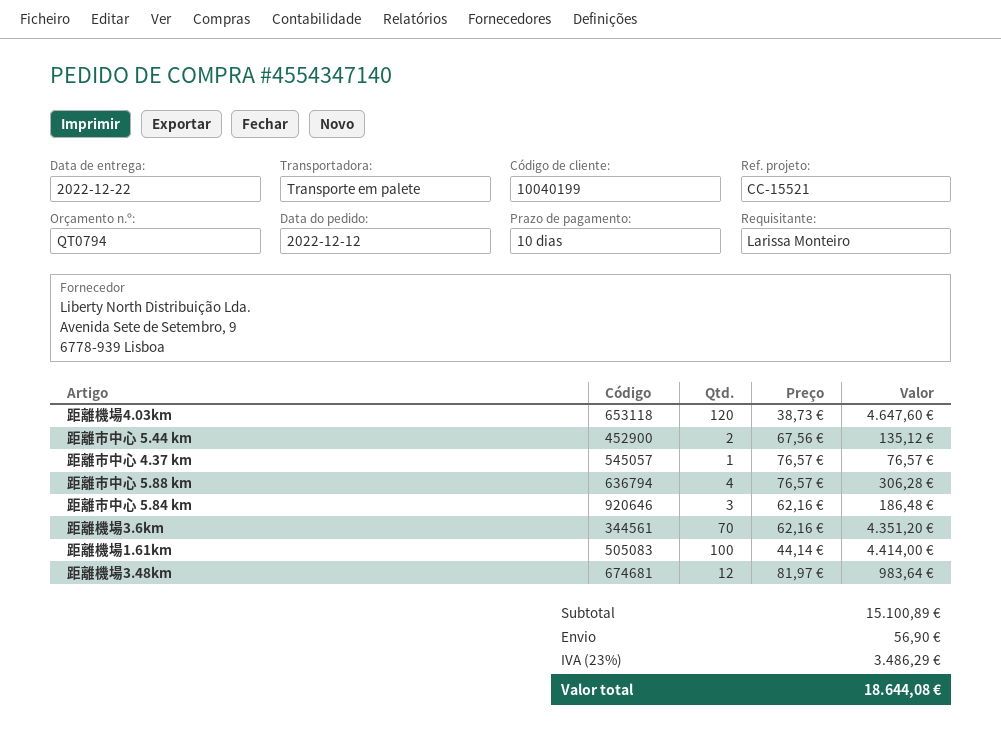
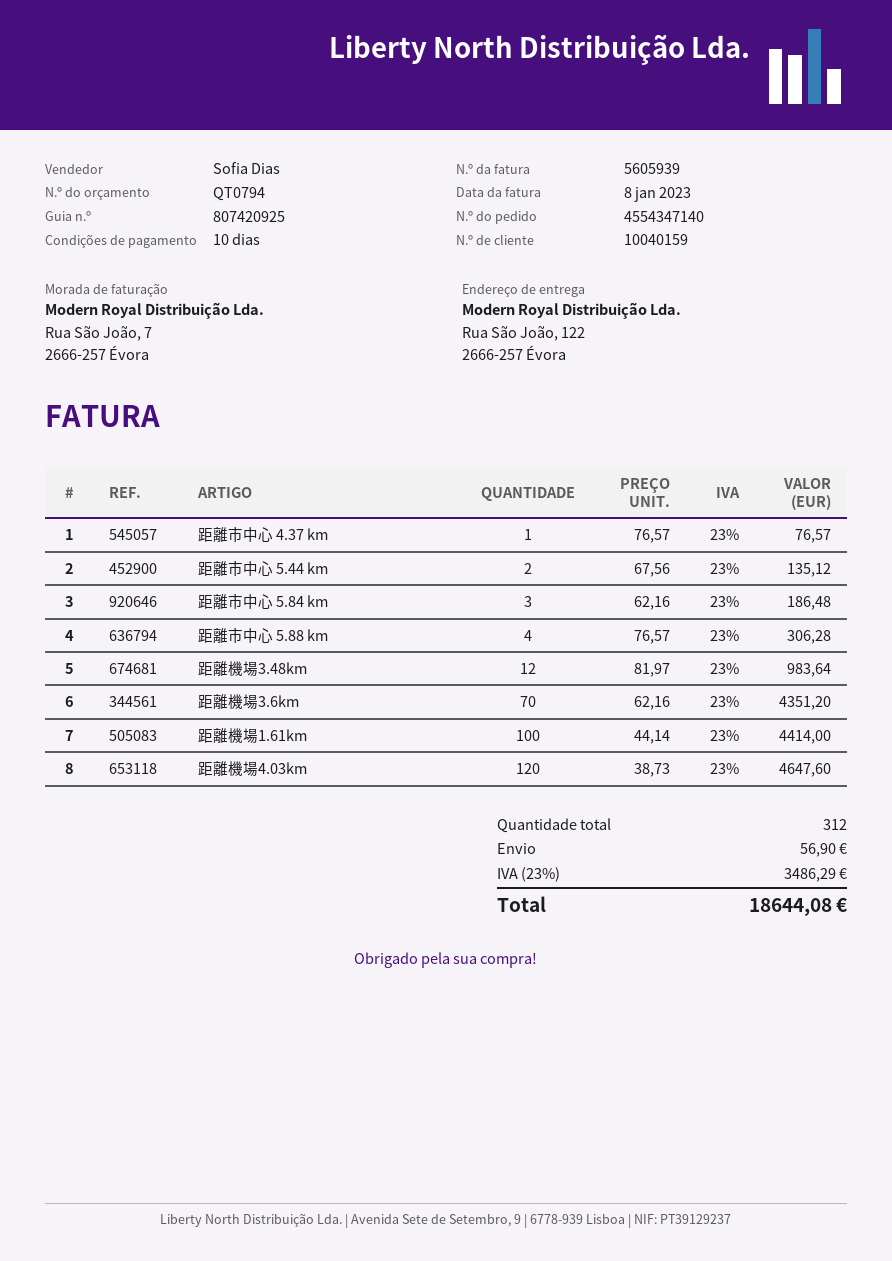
customer number: 10040199 -> 10040159

